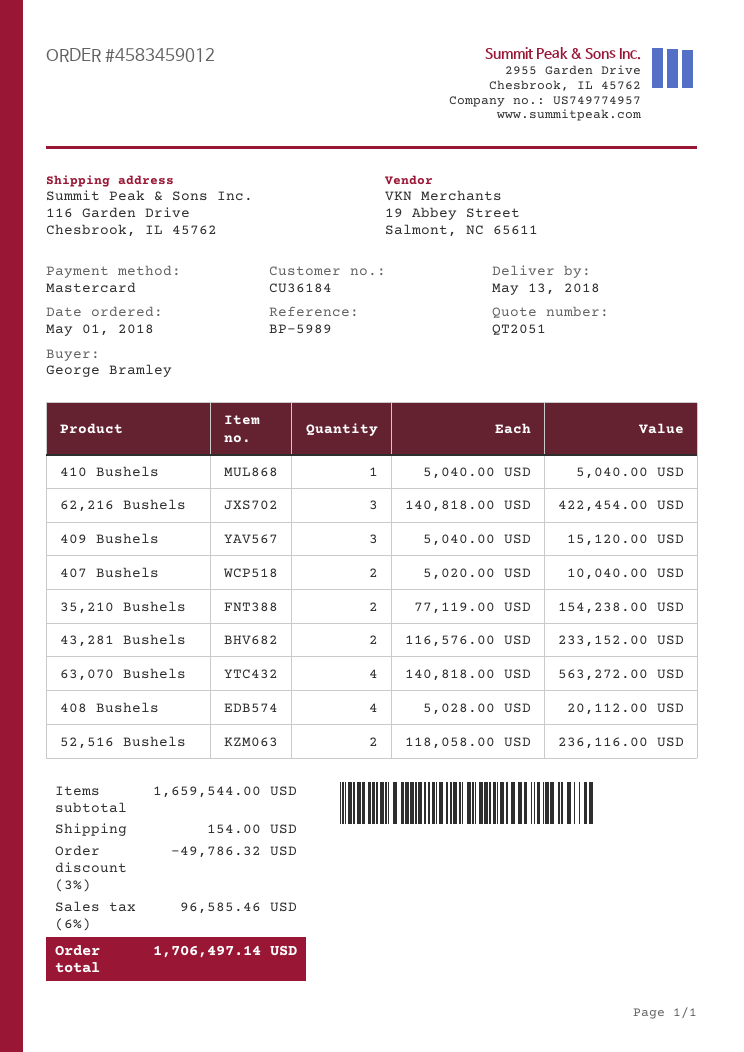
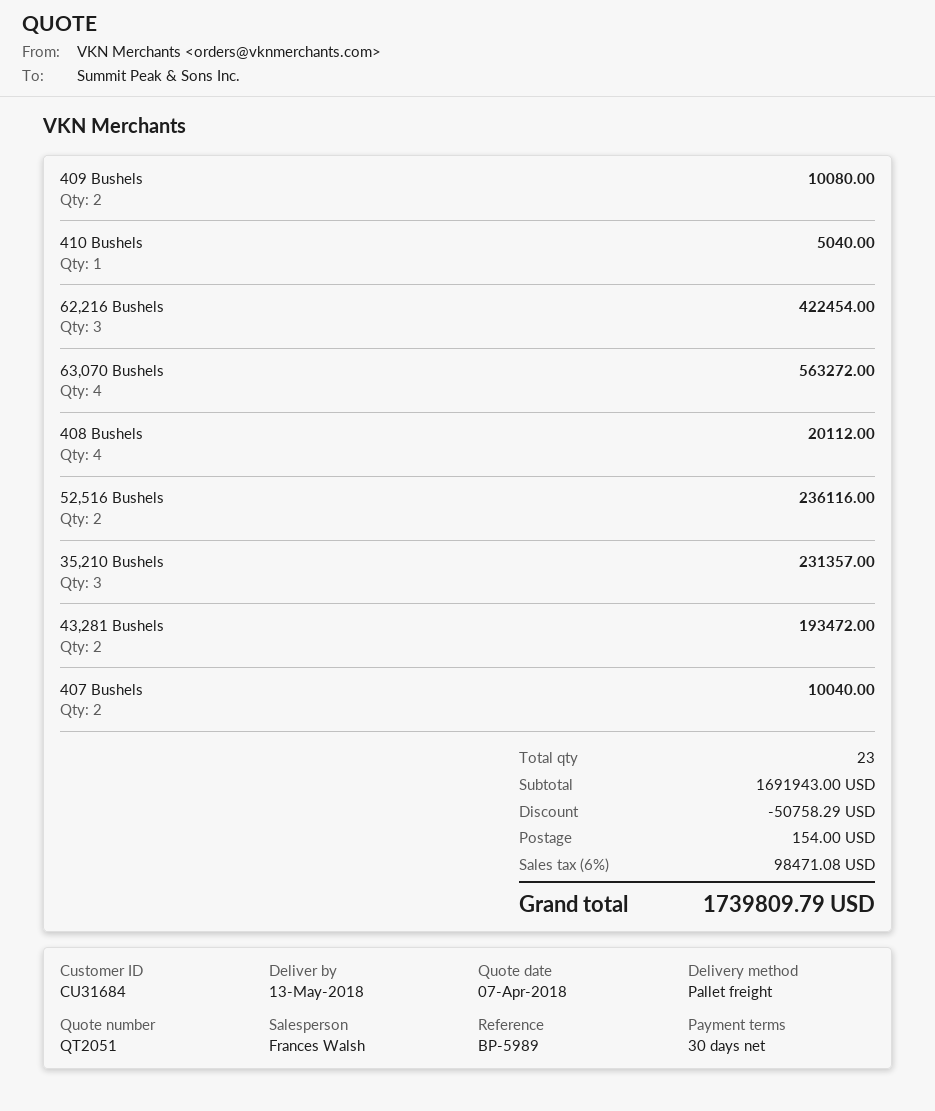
customer number: CU36184 -> CU31684
409 Bushels: 3 for 15120.00 -> 2 for 10080.00
35,210 Bushels: 2 for 154238.00 -> 3 for 231357.00
43,281 Bushels: 2 for 233152.00 -> 2 for 193472.00
subtotal: 1659544.00 -> 1691943.00
discount: 49786.32 -> 50758.29
tax: 6% = 96585.46 -> 6% = 98471.08
total: 1706497.14 -> 1739809.79

